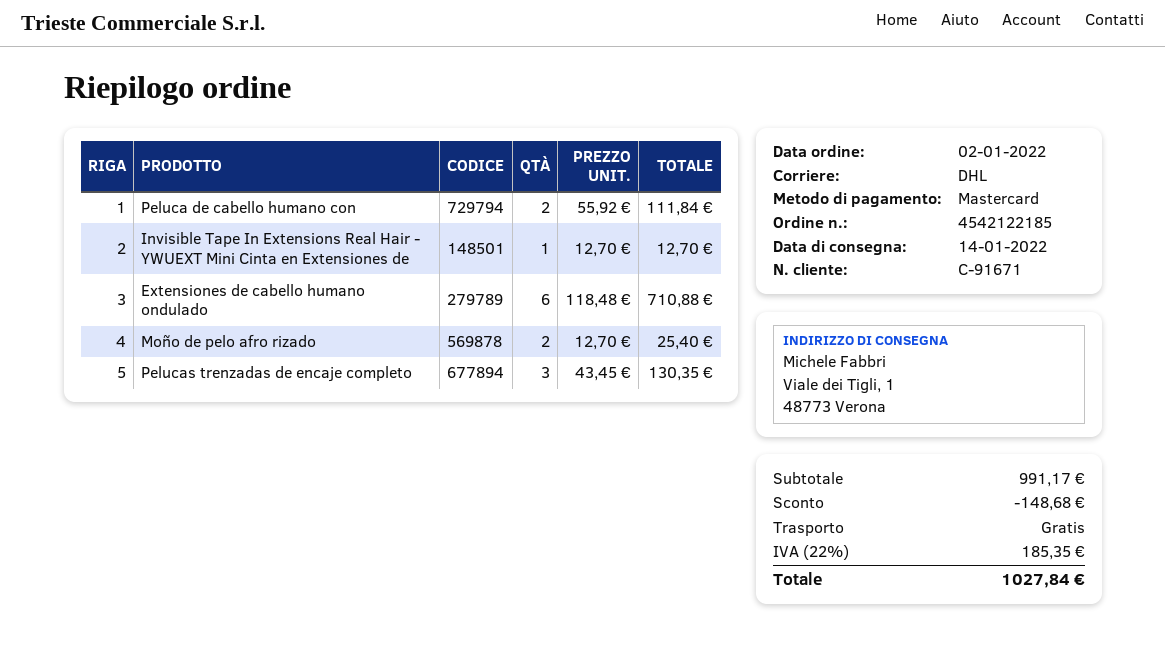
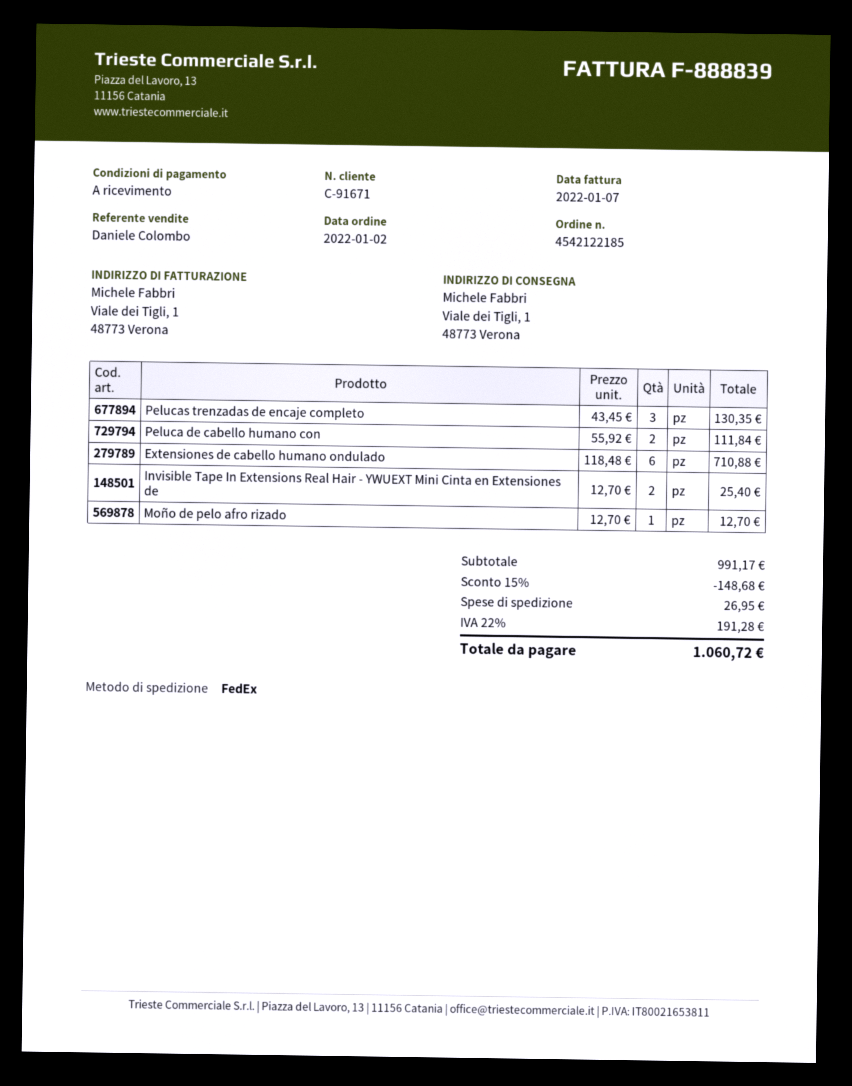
shipping method: DHL -> FedEx
Invisible Tape In Extensions Real Hair - YWUEXT Mini Cinta en Extensiones de: 1 x 12.70 = 12.70 -> 2 x 12.70 = 25.40
Moño de pelo afro rizado: 2 x 12.70 = 25.40 -> 1 x 12.70 = 12.70
shipping: 0.00 -> 26.95
tax: 22% = 185.35 -> 22% = 191.28
total: 1027.84 -> 1060.72

